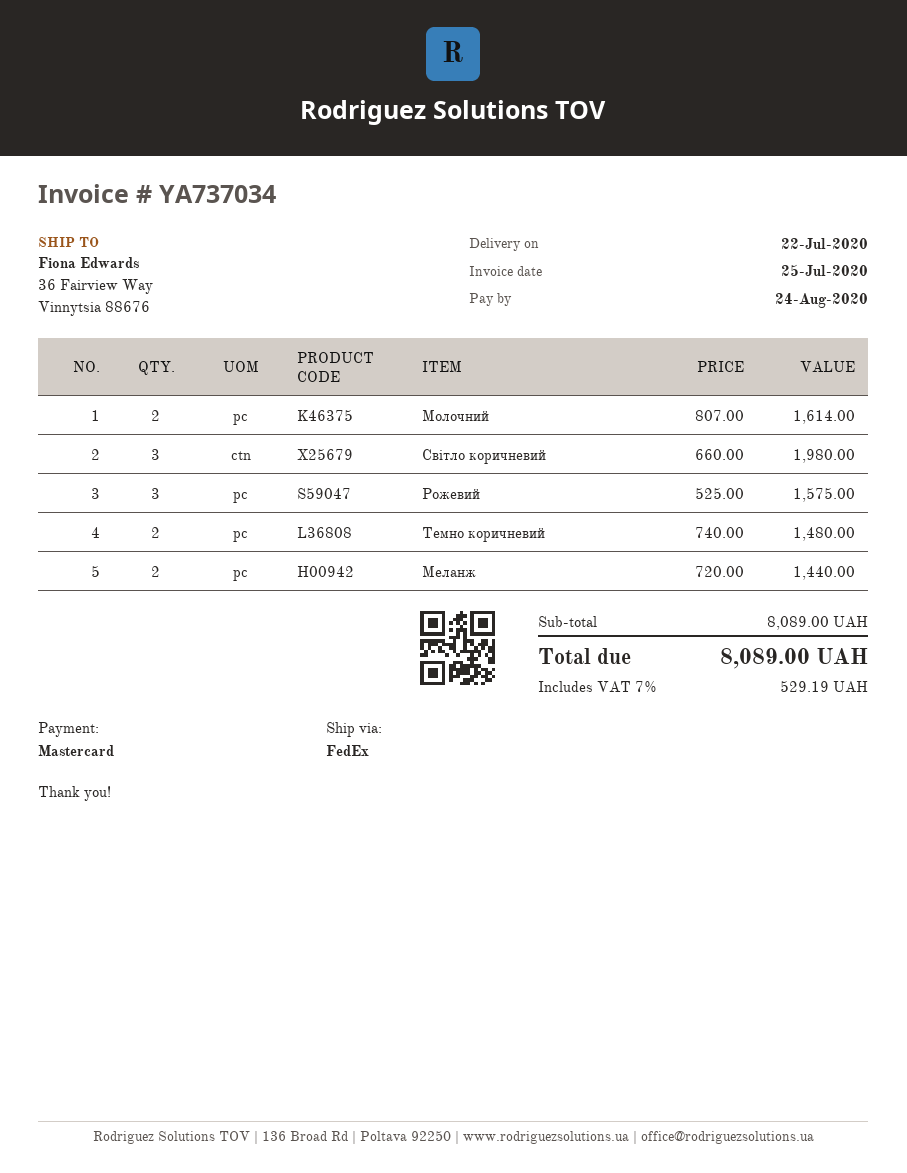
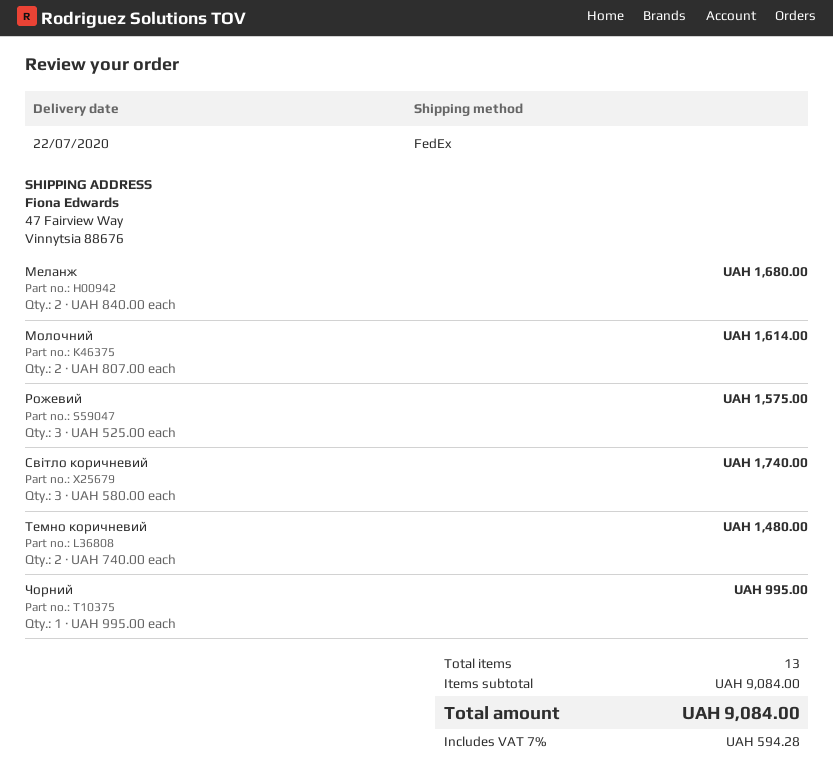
ship to: 36 Fairview Way, Vinnytsia 88676 -> 47 Fairview Way, Vinnytsia 88676
Світло коричневий: 3 x 660.00 = 1980.00 -> 3 x 580.00 = 1740.00
Меланж: 2 x 720.00 = 1440.00 -> 2 x 840.00 = 1680.00
Чорний: none -> 1 x 995.00 = 995.00
subtotal: 8089.00 -> 9084.00
tax: 7% = 529.19 -> 7% = 594.28
total: 8089.00 -> 9084.00

